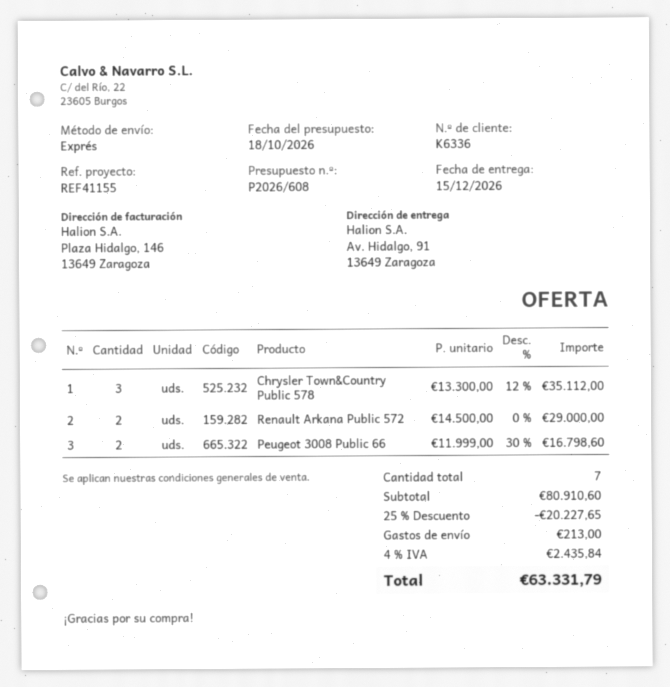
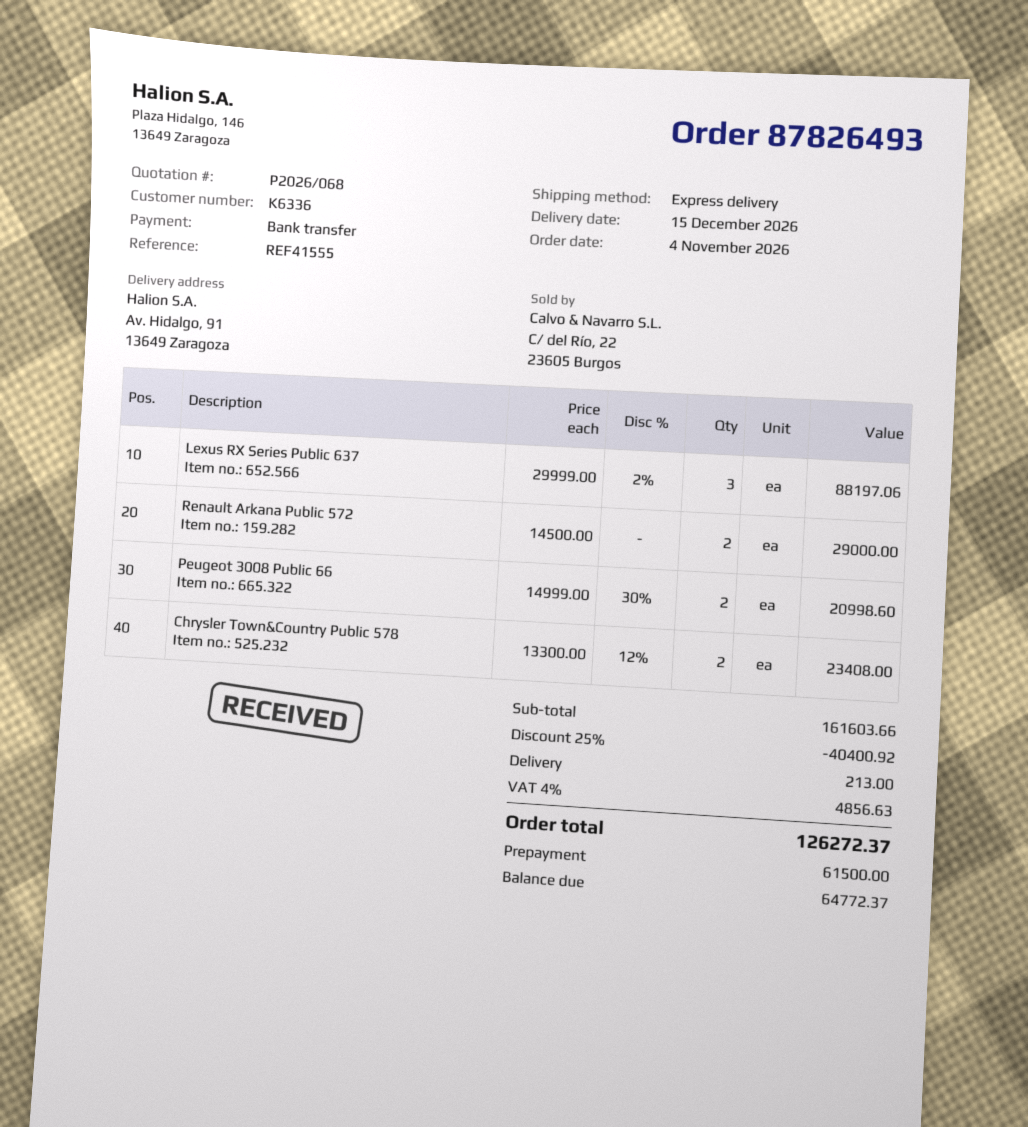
quote number: P2026/608 -> P2026/068
reference: REF41155 -> REF41555
Chrysler Town&Country Public 578: 3 x 13300.00 - 12% = 35112.00 -> 2 x 13300.00 - 12% = 23408.00
Peugeot 3008 Public 66: 2 x 11999.00 - 30% = 16798.60 -> 2 x 14999.00 - 30% = 20998.60
Lexus RX Series Public 637: none -> 3 x 29999.00 - 2% = 88197.06
subtotal: 80910.60 -> 161603.66
discount: 25% = 20227.65 -> 25% = 40400.92
tax: 4% = 2435.84 -> 4% = 4856.63
total: 63331.79 -> 126272.37

